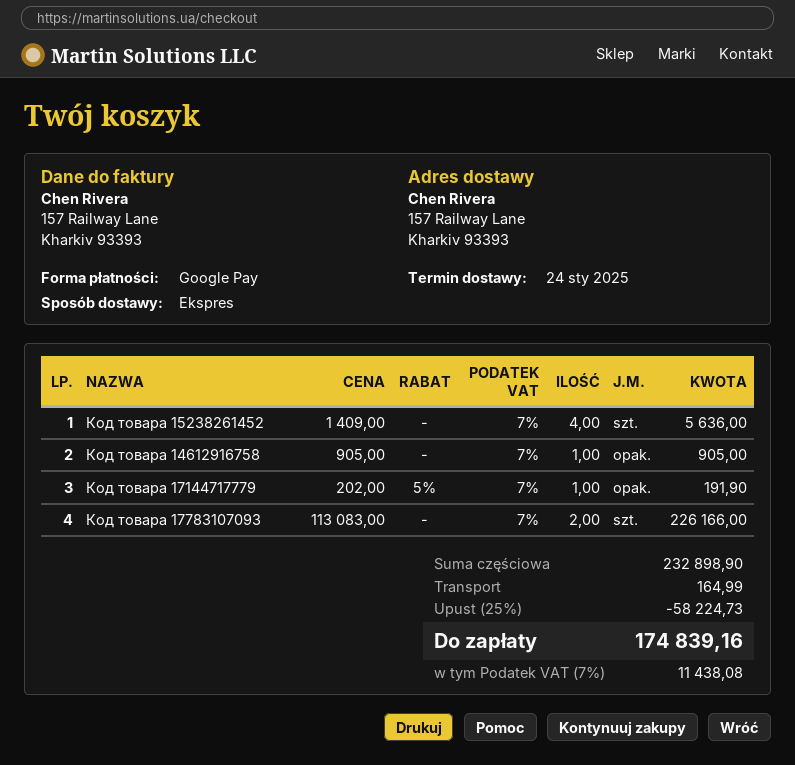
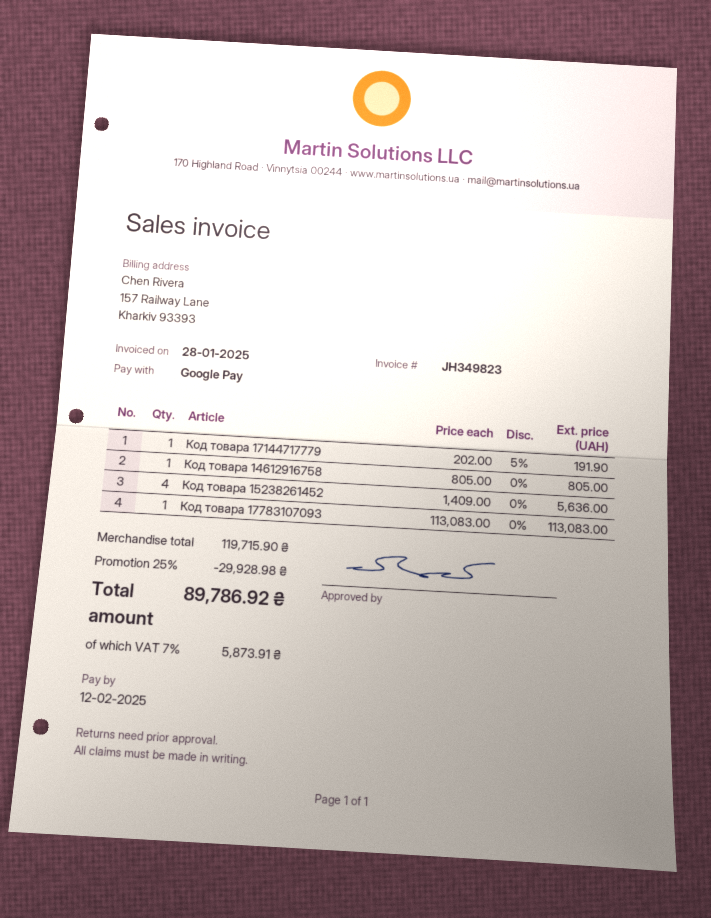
Код товара 14612916758: 1 x 905.00 = 905.00 -> 1 x 805.00 = 805.00
Код товара 17783107093: 2 x 113083.00 = 226166.00 -> 1 x 113083.00 = 113083.00
subtotal: 232898.90 -> 119715.90
discount: 25% = 58224.73 -> 25% = 29928.98
shipping: 164.99 -> none
tax: 7% = 11438.08 -> 7% = 5873.91
total: 174839.16 -> 89786.92

